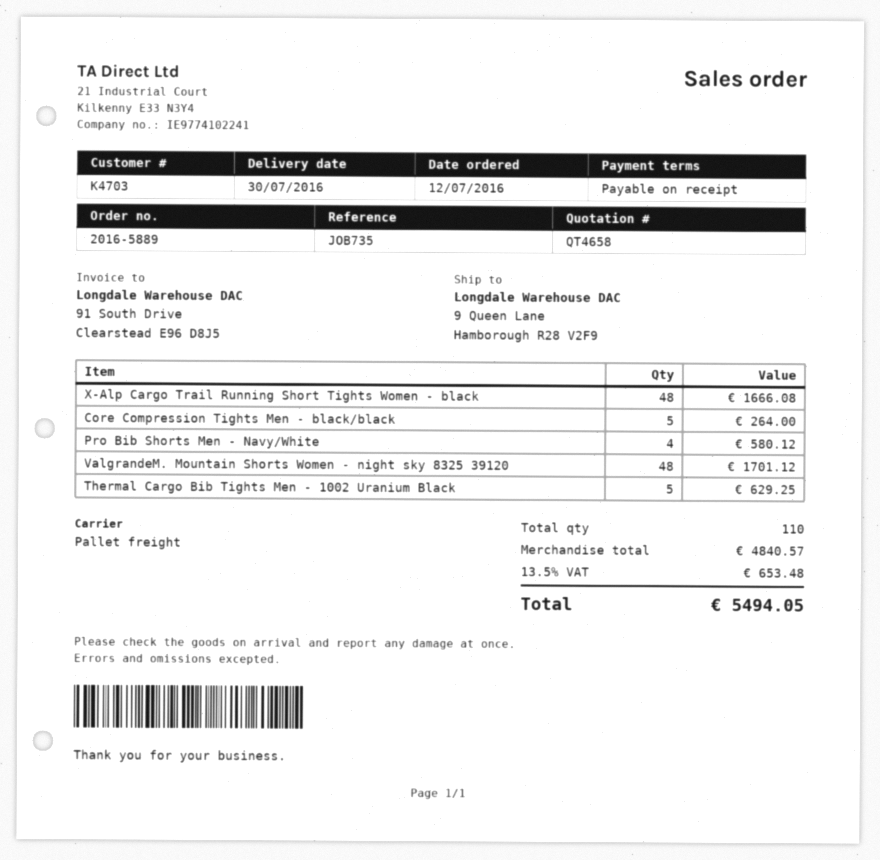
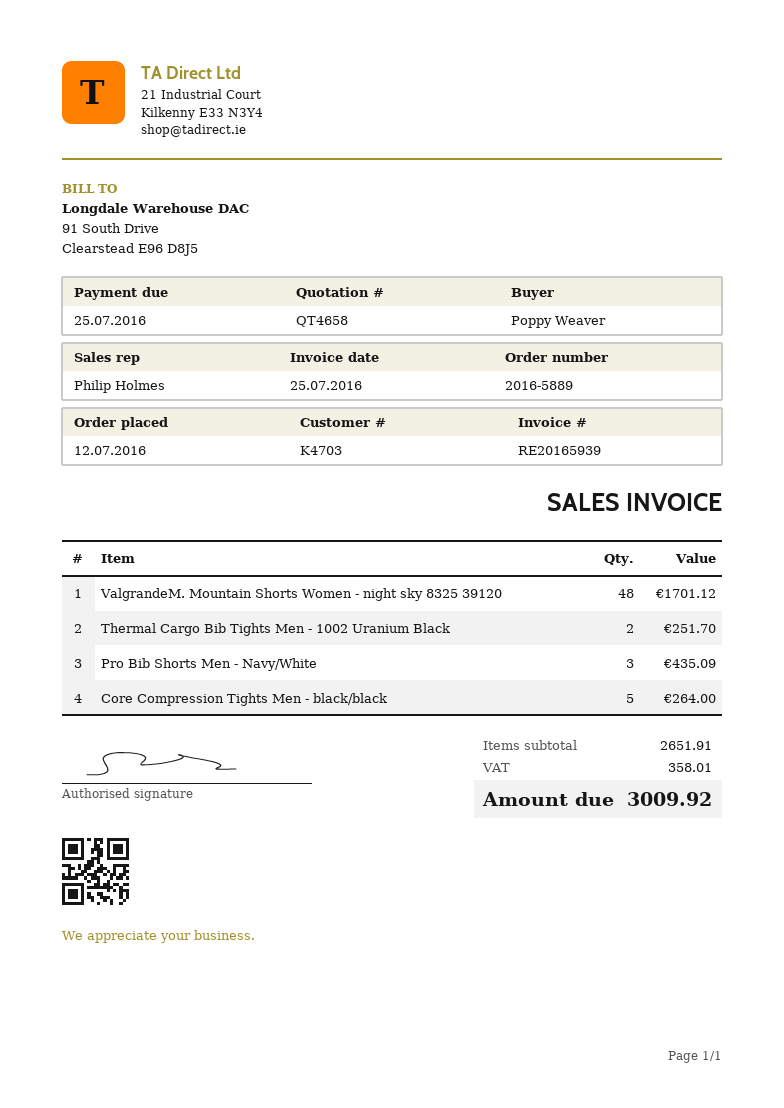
X-Alp Cargo Trail Running Short Tights Women - black: 48 for 1666.08 -> none
Pro Bib Shorts Men - Navy/White: 4 for 580.12 -> 3 for 435.09
Thermal Cargo Bib Tights Men - 1002 Uranium Black: 5 for 629.25 -> 2 for 251.70
subtotal: 4840.57 -> 2651.91
tax: 653.48 -> 358.01
total: 5494.05 -> 3009.92

